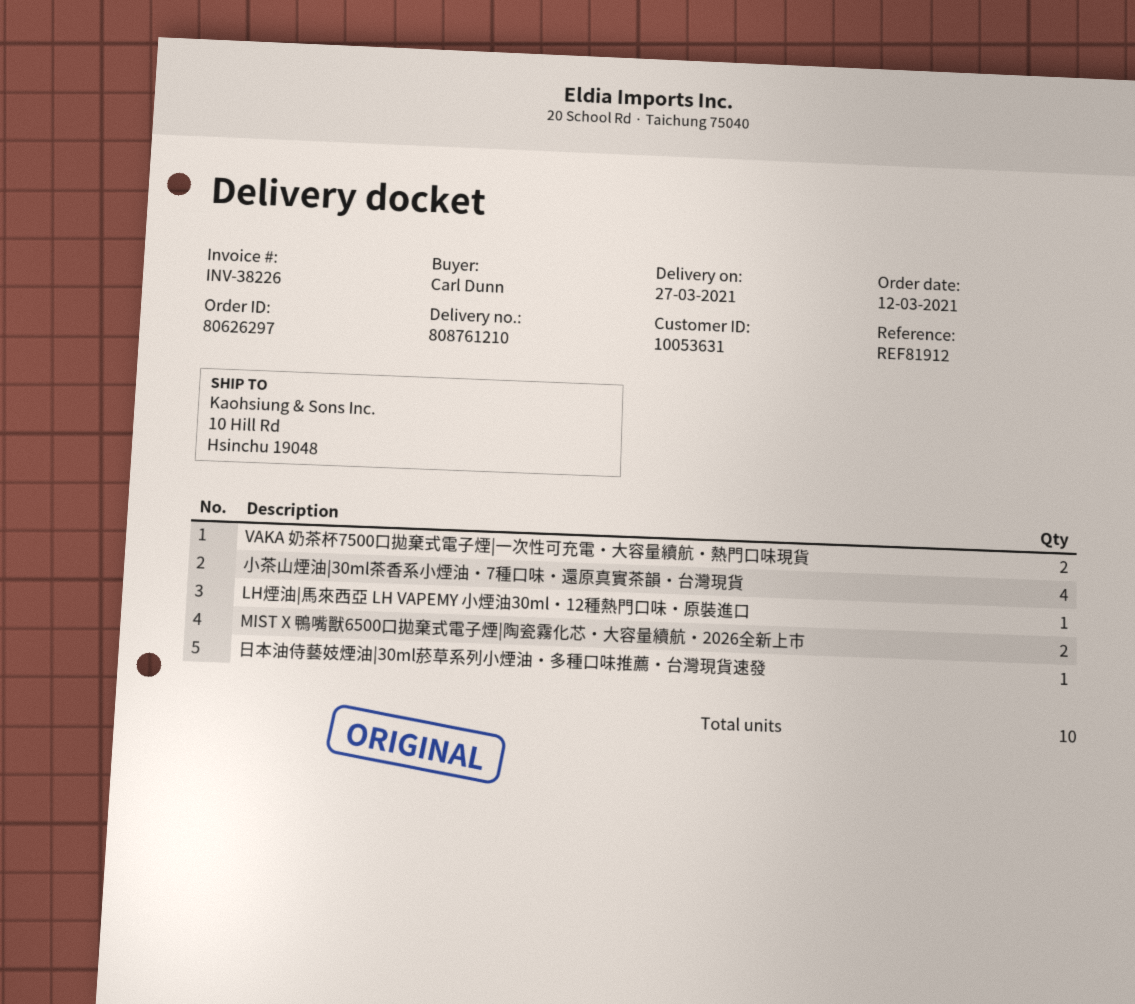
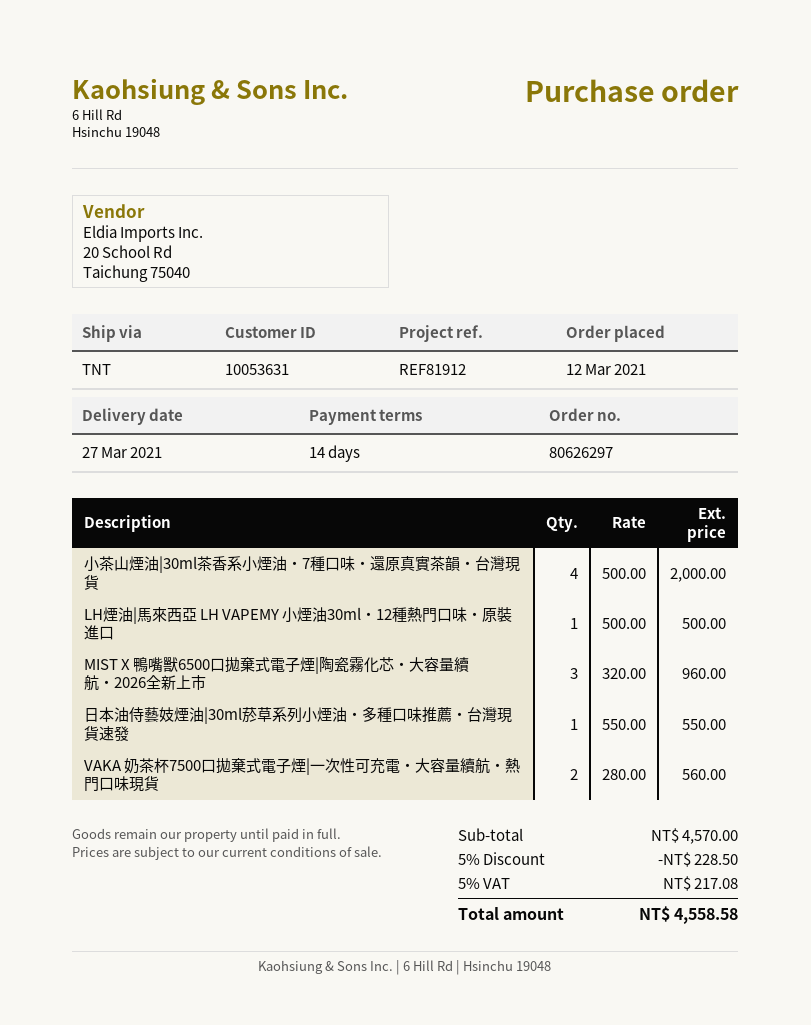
MIST X 鴨嘴獸6500口拋棄式電子煙|陶瓷霧化芯・大容量續航・2026全新上市: 2 -> 3

